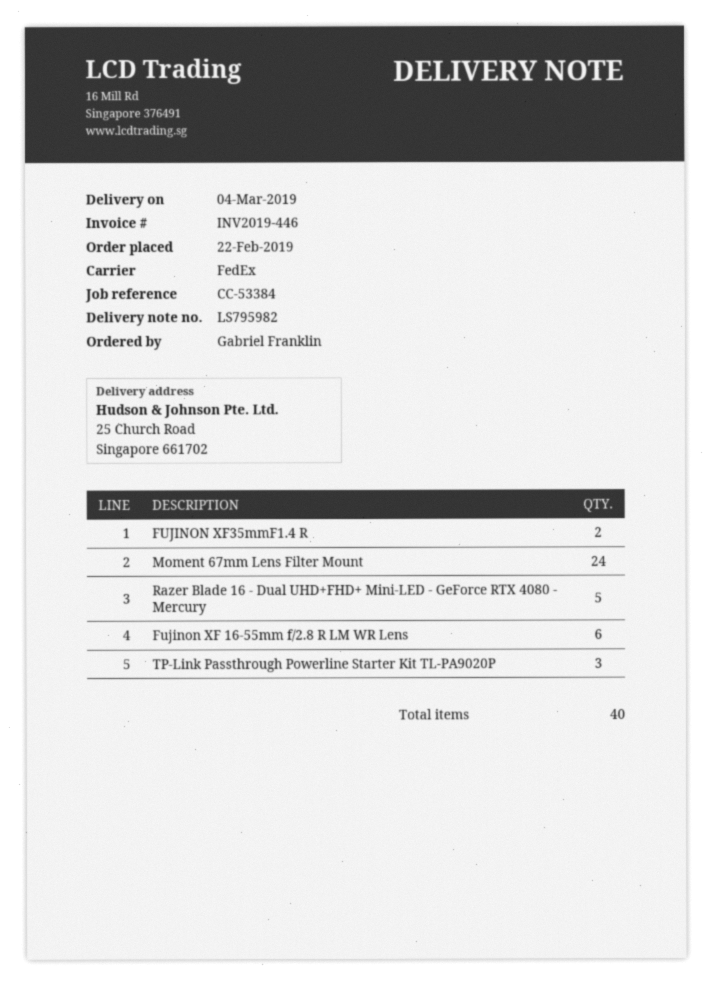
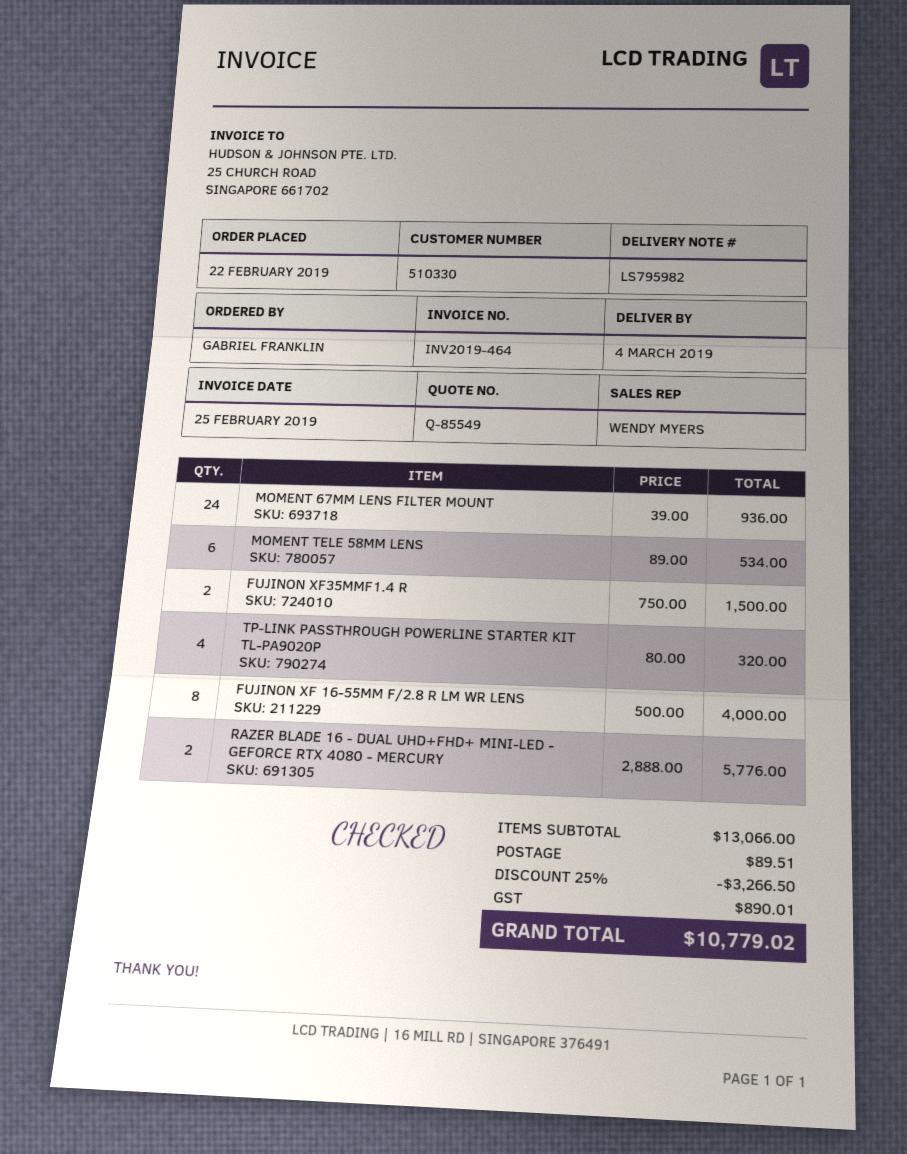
invoice number: INV2019-446 -> INV2019-464
Razer Blade 16 - Dual UHD+FHD+ Mini-LED - GeForce RTX 4080 - Mercury: 5 -> 2
Fujinon XF 16-55mm f/2.8 R LM WR Lens: 6 -> 8
TP-Link Passthrough Powerline Starter Kit TL-PA9020P: 3 -> 4
MOMENT TELE 58MM LENS: none -> 6

